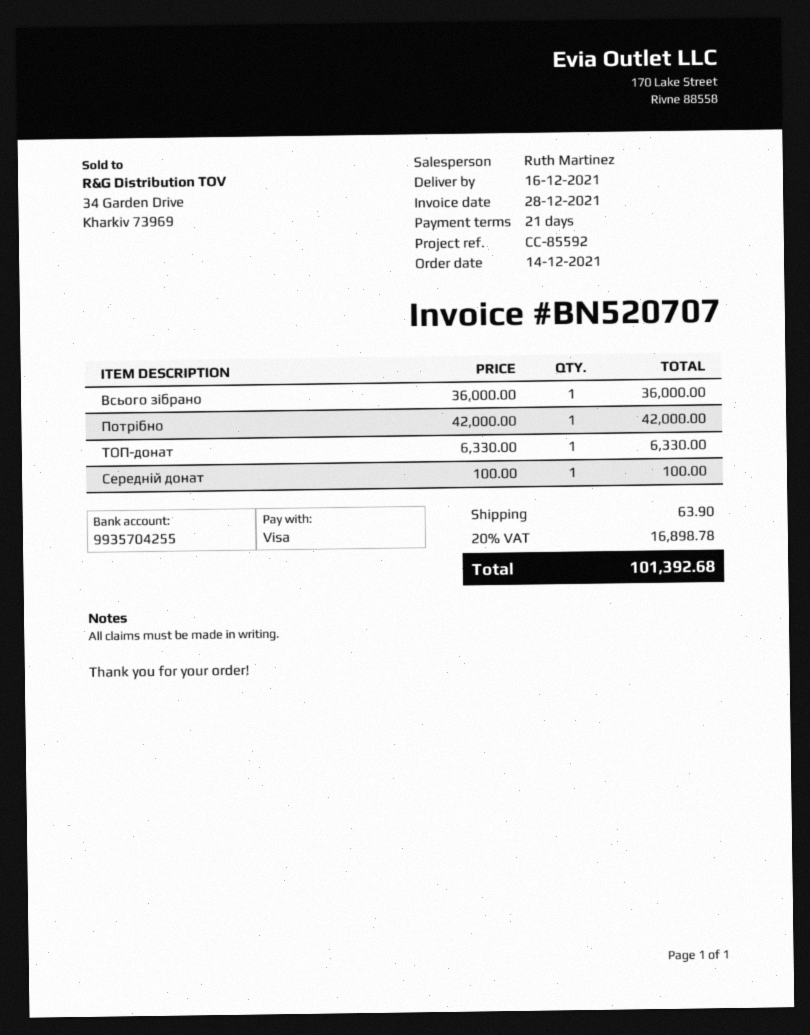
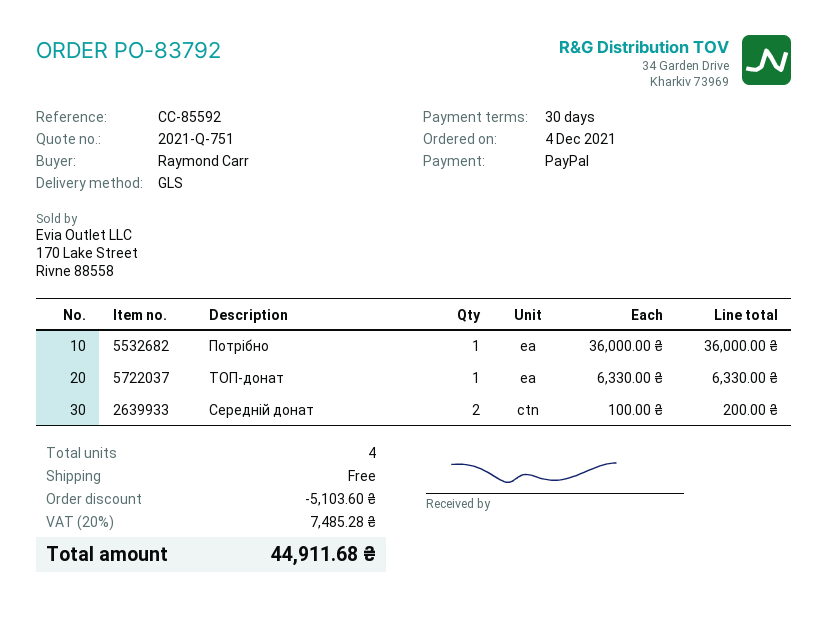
order date: 2021-12-14 -> 2021-12-04
payment terms: 21 days -> 30 days
payment method: Visa -> PayPal
Всього зібрано: 1 x 36000.00 = 36000.00 -> none
Потрібно: 1 x 42000.00 = 42000.00 -> 1 x 36000.00 = 36000.00
Середній донат: 1 x 100.00 = 100.00 -> 2 x 100.00 = 200.00
discount: none -> 5103.60
shipping: 63.90 -> 0.00
tax: 20% = 16898.78 -> 20% = 7485.28
total: 101392.68 -> 44911.68

